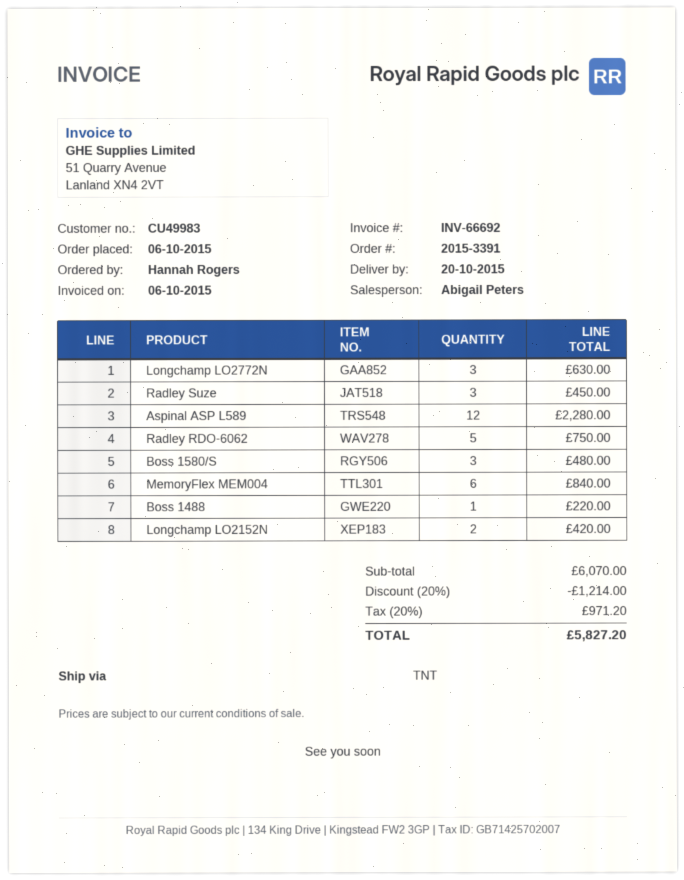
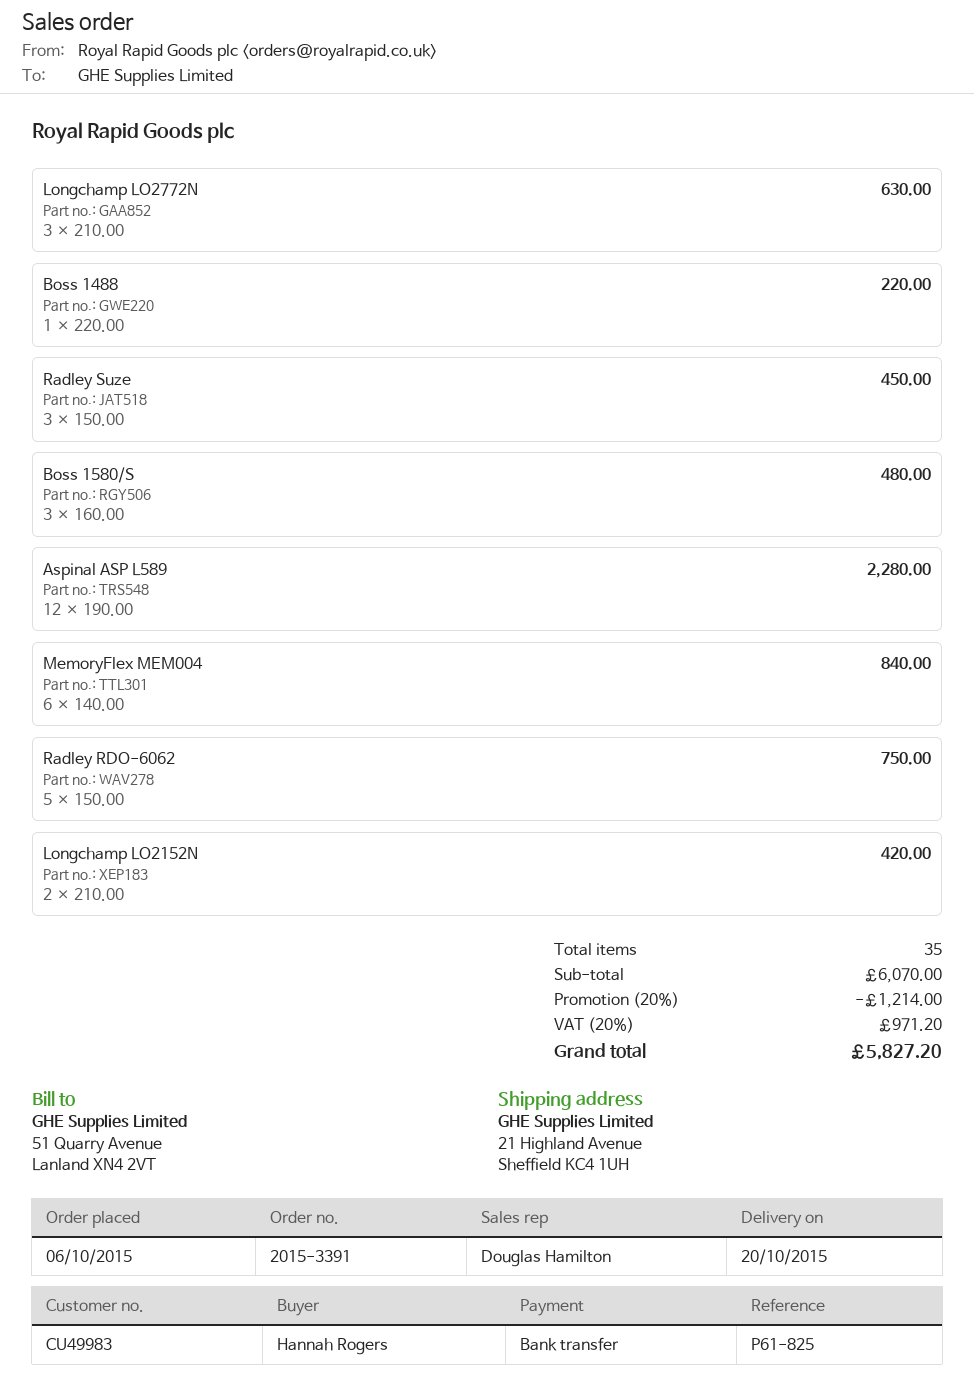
sales rep: Abigail Peters -> Douglas Hamilton

